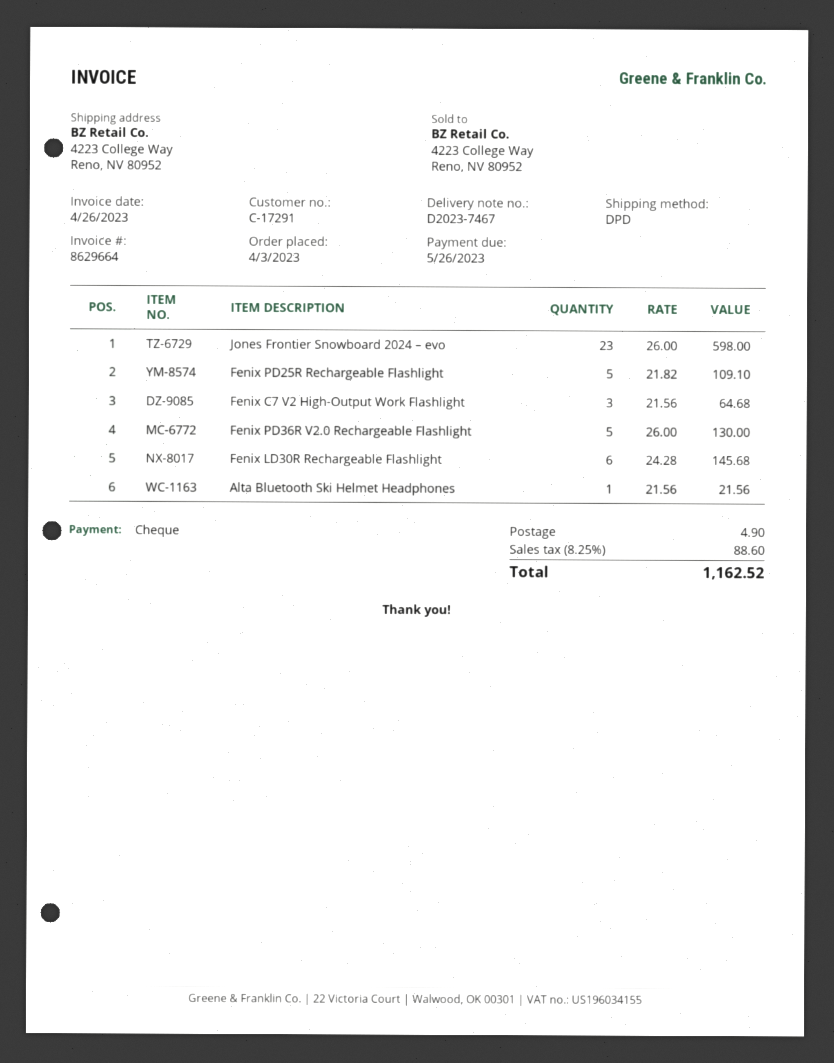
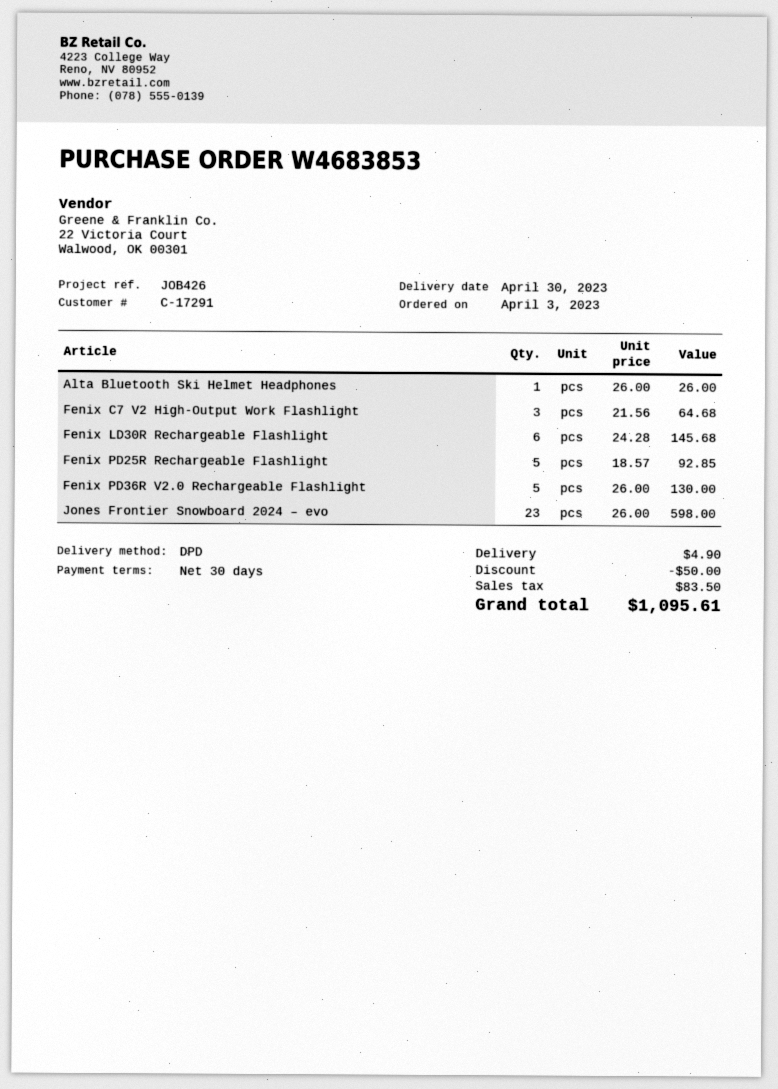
Fenix PD25R Rechargeable Flashlight: 5 x 21.82 = 109.10 -> 5 x 18.57 = 92.85
Alta Bluetooth Ski Helmet Headphones: 1 x 21.56 = 21.56 -> 1 x 26.00 = 26.00
discount: none -> 50.00
tax: 88.60 -> 83.50
total: 1162.52 -> 1095.61

